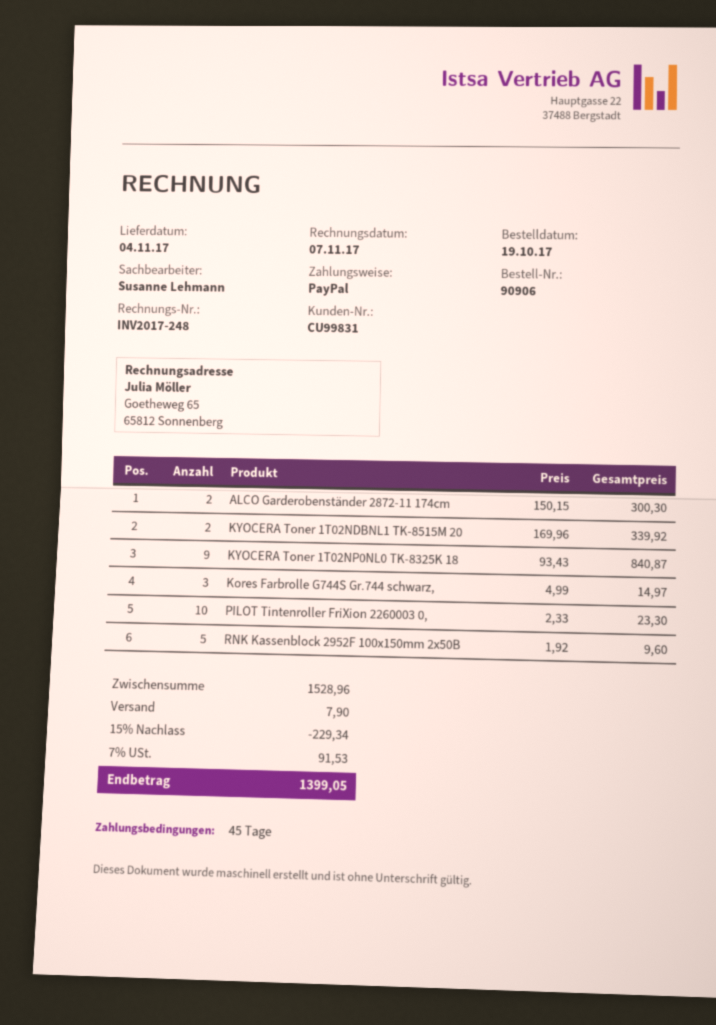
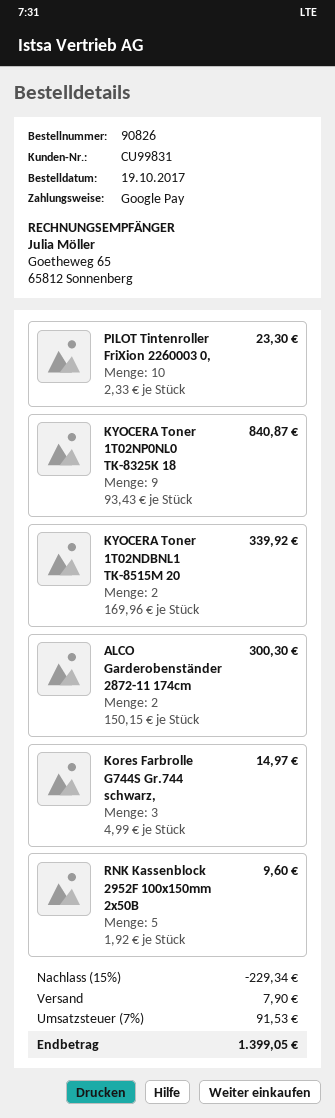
order number: 90906 -> 90826
payment method: PayPal -> Google Pay

